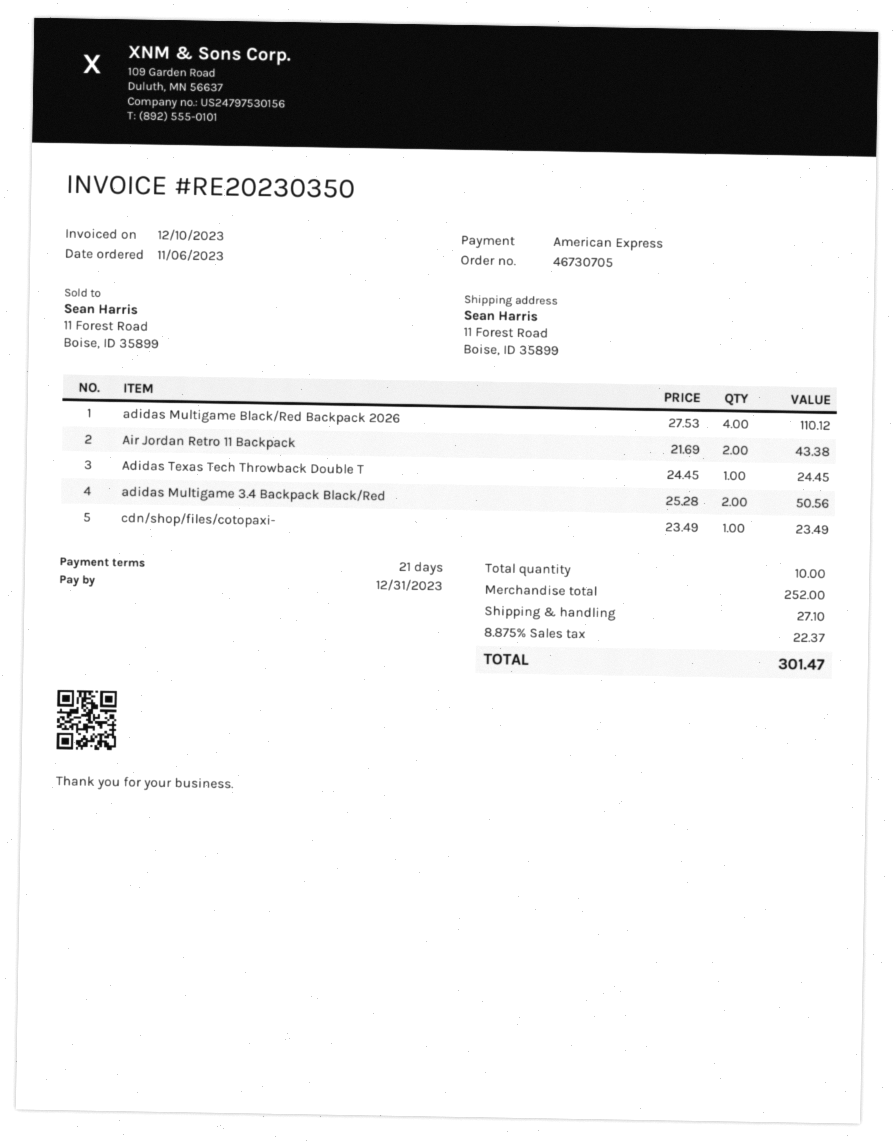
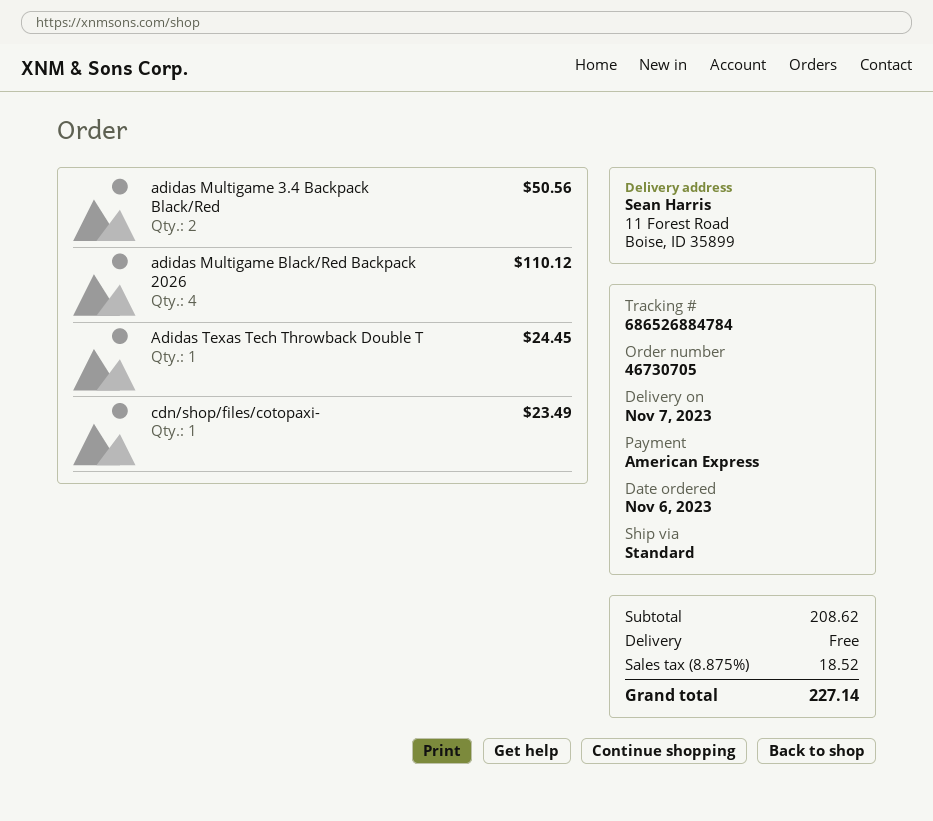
Air Jordan Retro 11 Backpack: 2 for 43.38 -> none
subtotal: 252.00 -> 208.62
shipping: 27.10 -> 0.00
tax: 8.875% = 22.37 -> 8.875% = 18.52
total: 301.47 -> 227.14

